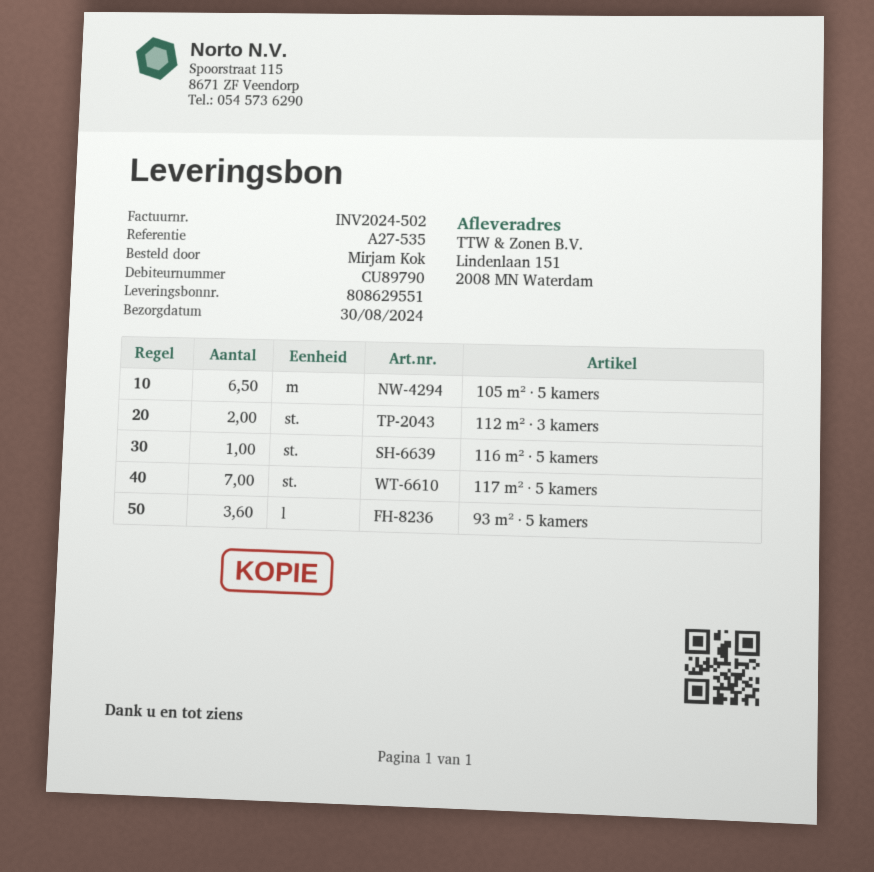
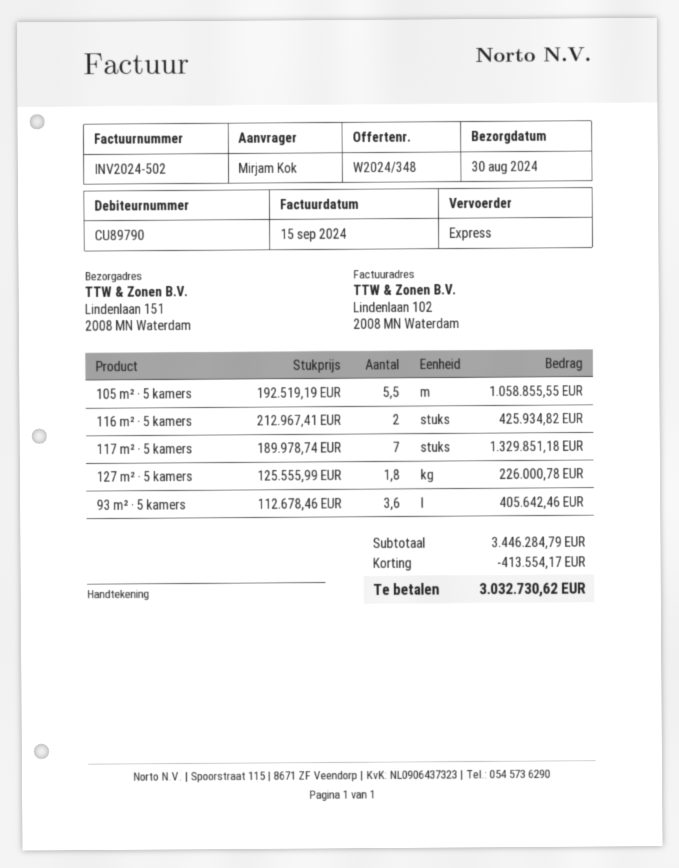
105 m² · 5 kamers: 6.5 -> 5.5
112 m² · 3 kamers: 2 -> none
116 m² · 5 kamers: 1 -> 2
127 m² · 5 kamers: none -> 1.8

